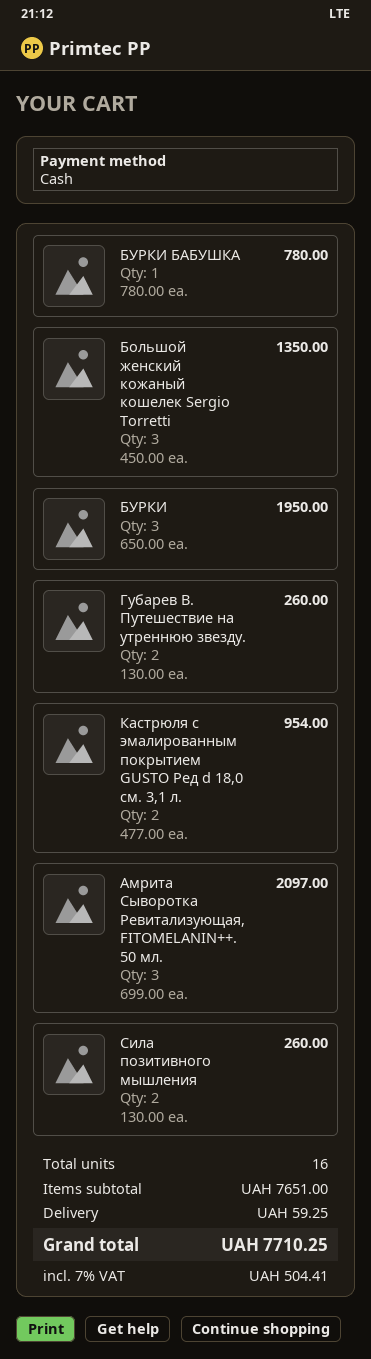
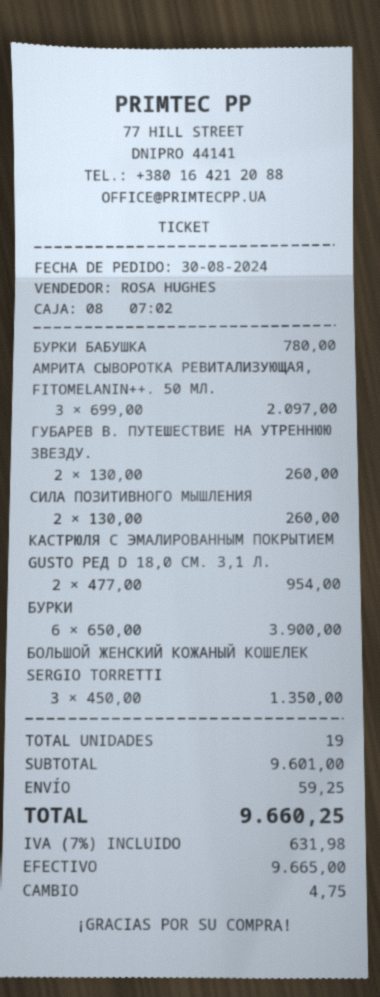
БУРКИ: 3 x 650.00 = 1950.00 -> 6 x 650.00 = 3900.00
total quantity: 16 -> 19
subtotal: 7651.00 -> 9601.00
tax: 7% = 504.41 -> 7% = 631.98
total: 7710.25 -> 9660.25

